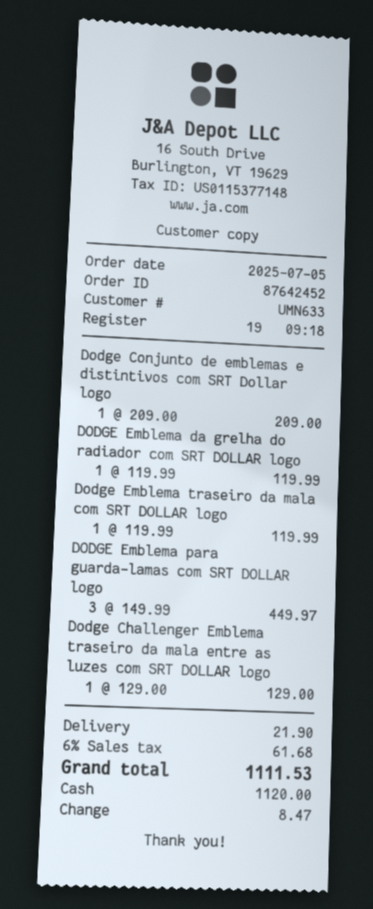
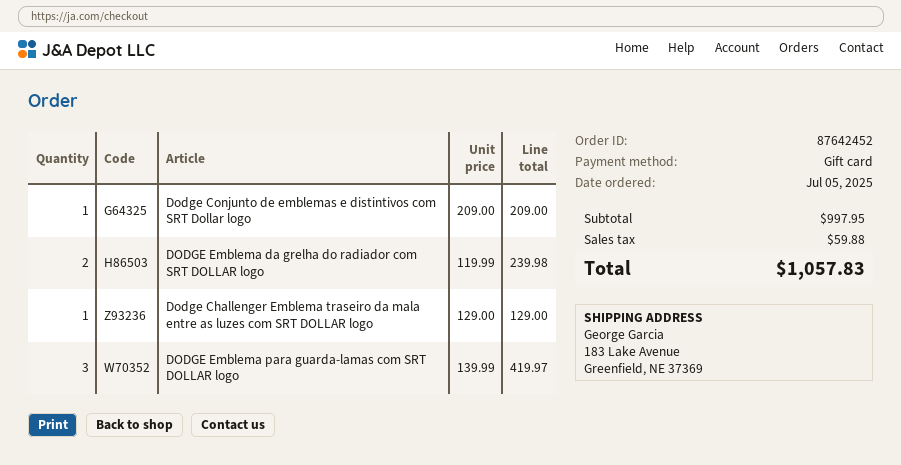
payment method: cash -> gift card
DODGE Emblema da grelha do radiador com SRT DOLLAR logo: 1 x 119.99 = 119.99 -> 2 x 119.99 = 239.98
Dodge Emblema traseiro da mala com SRT DOLLAR logo: 1 x 119.99 = 119.99 -> none
DODGE Emblema para guarda-lamas com SRT DOLLAR logo: 3 x 149.99 = 449.97 -> 3 x 139.99 = 419.97
shipping: 21.90 -> none
tax: 61.68 -> 59.88
total: 1111.53 -> 1057.83

